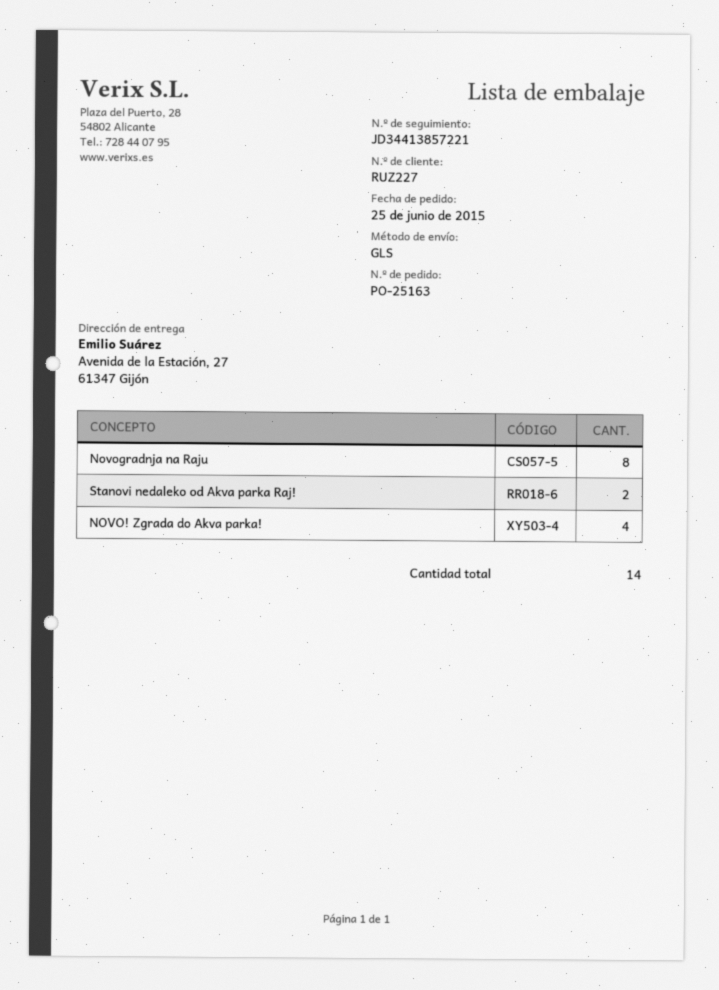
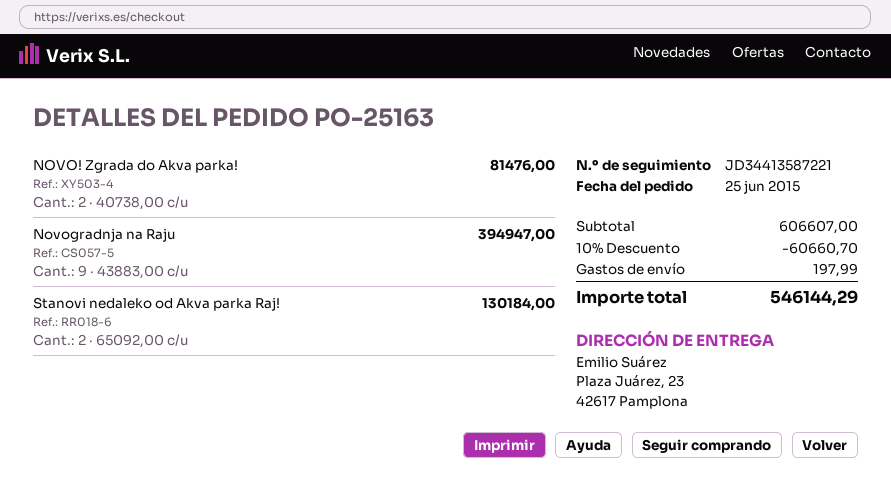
tracking number: JD34413857221 -> JD34413587221
ship to: Avenida de la Estación, 27, 61347 Gijón -> Plaza Juárez, 23, 42617 Pamplona
Novogradnja na Raju: 8 -> 9
NOVO! Zgrada do Akva parka!: 4 -> 2

